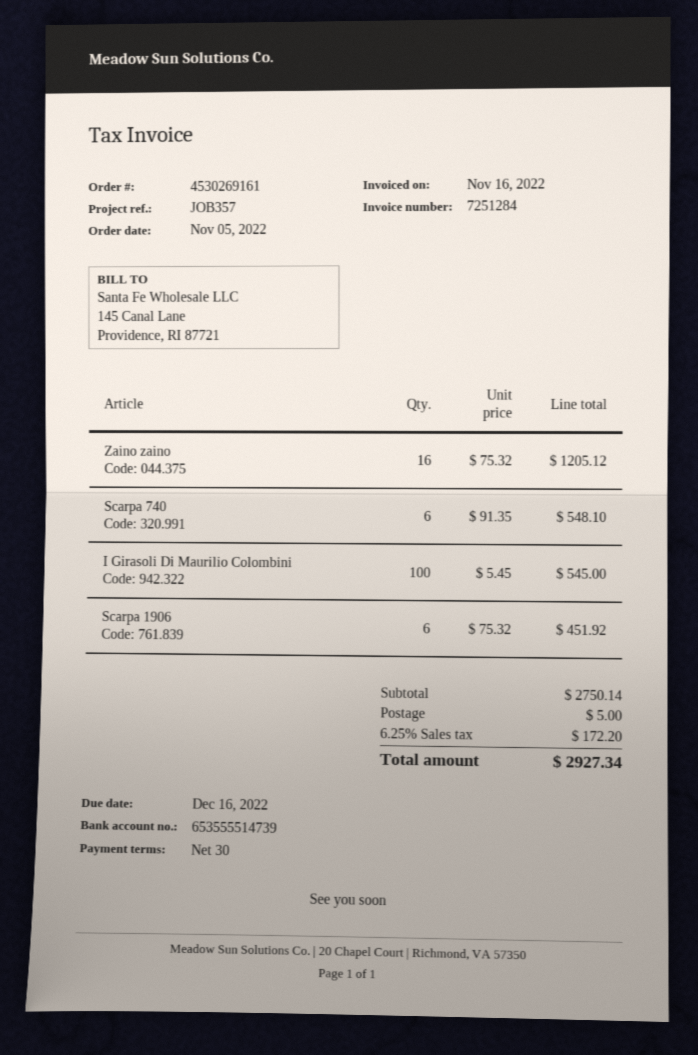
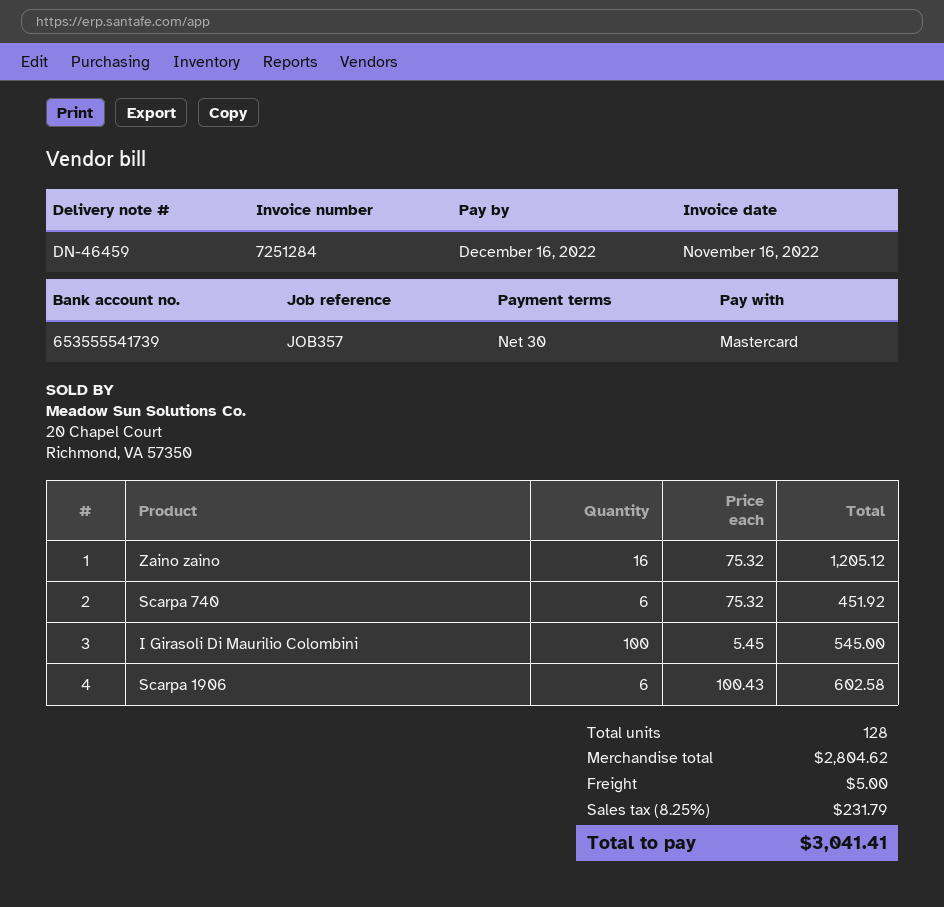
bank account: 653555514739 -> 653555541739
Scarpa 740: 6 x 91.35 = 548.10 -> 6 x 75.32 = 451.92
Scarpa 1906: 6 x 75.32 = 451.92 -> 6 x 100.43 = 602.58
subtotal: 2750.14 -> 2804.62
tax: 6.25% = 172.20 -> 8.25% = 231.79
total: 2927.34 -> 3041.41

